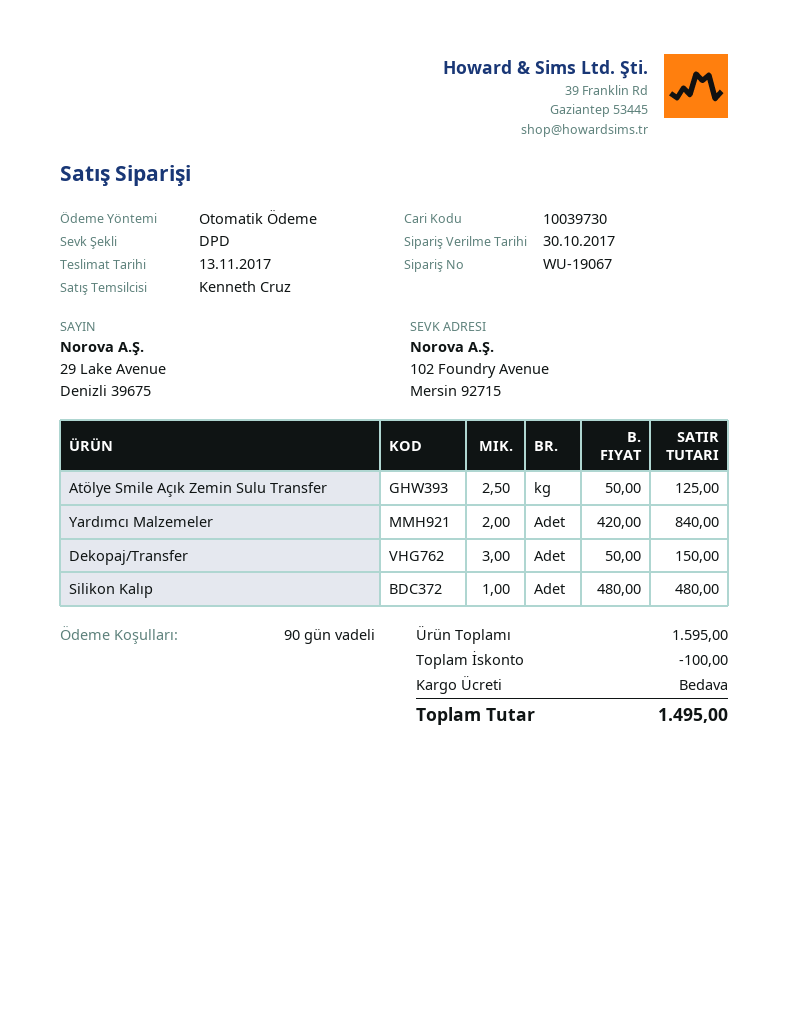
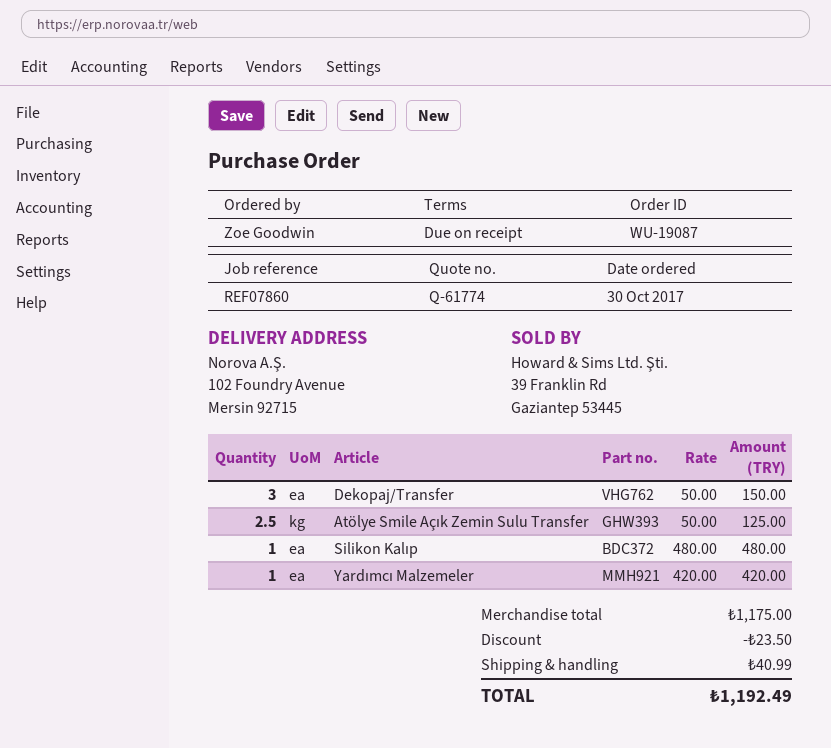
order number: WU-19067 -> WU-19087
payment terms: 90 days -> on receipt
Yardımcı Malzemeler: 2 x 420.00 = 840.00 -> 1 x 420.00 = 420.00
subtotal: 1595.00 -> 1175.00
discount: 100.00 -> 23.50
shipping: 0.00 -> 40.99
total: 1495.00 -> 1192.49

